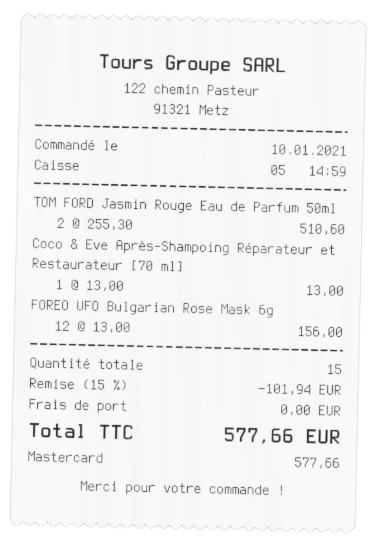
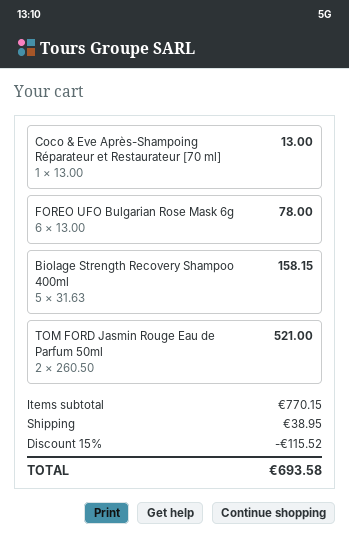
TOM FORD Jasmin Rouge Eau de Parfum 50ml: 2 x 255.30 = 510.60 -> 2 x 260.50 = 521.00
FOREO UFO Bulgarian Rose Mask 6g: 12 x 13.00 = 156.00 -> 6 x 13.00 = 78.00
Biolage Strength Recovery Shampoo 400ml: none -> 5 x 31.63 = 158.15
discount: 15% = 101.94 -> 15% = 115.52
shipping: 0.00 -> 38.95
total: 577.66 -> 693.58

